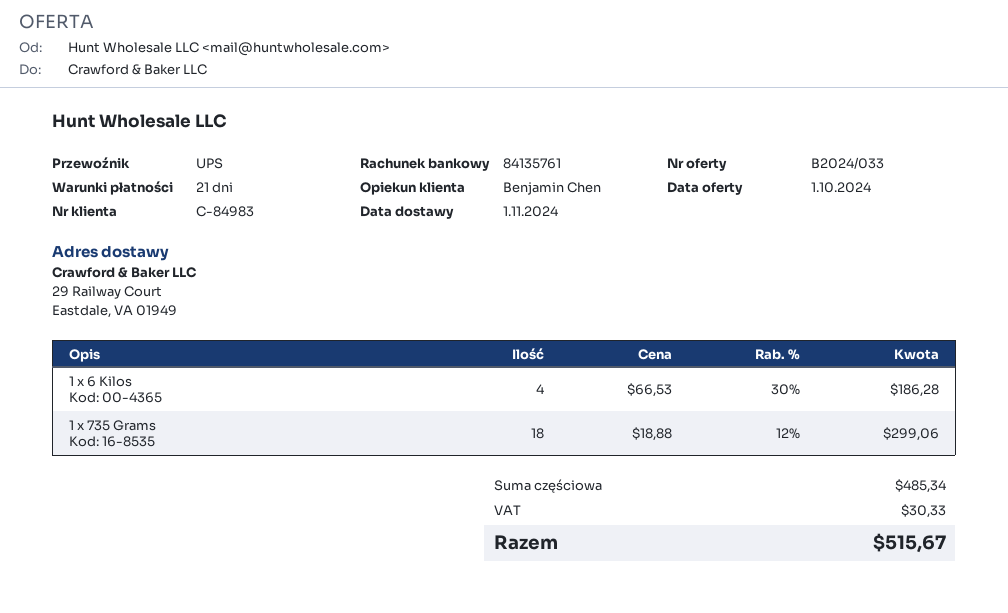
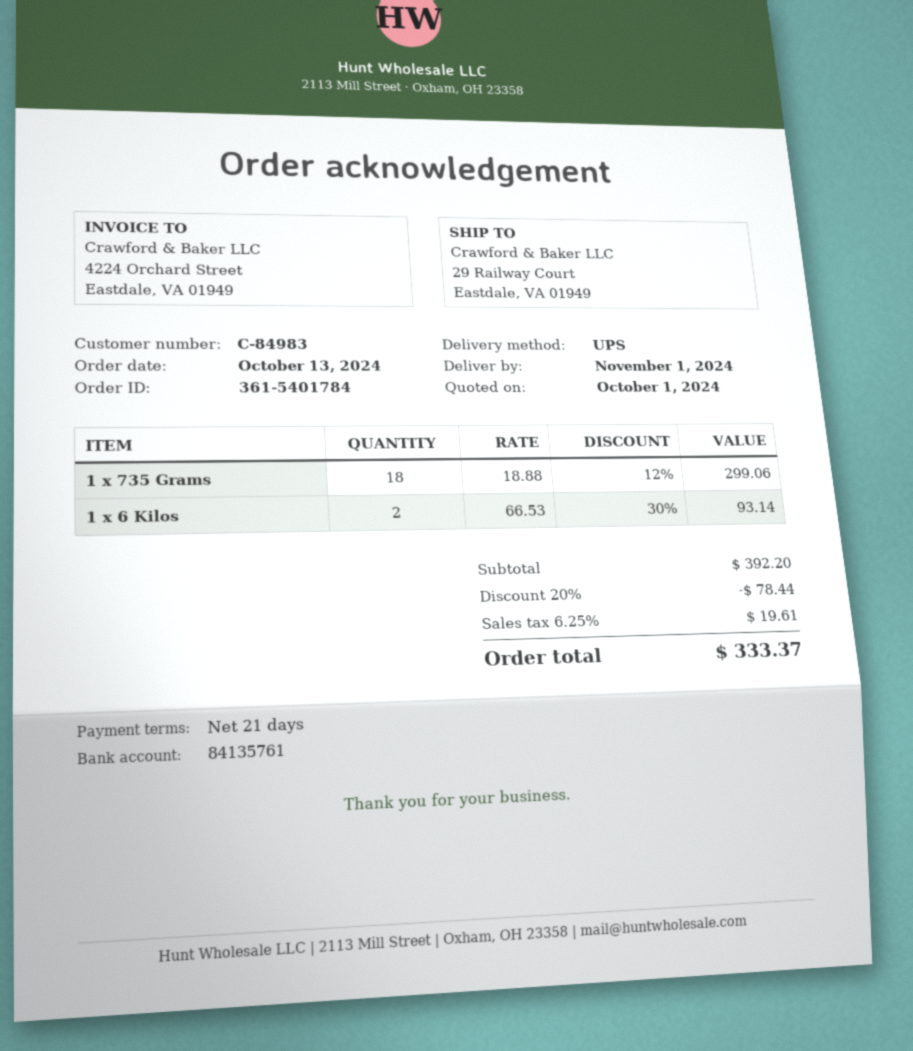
1 x 6 Kilos: 4 x 66.53 - 30% = 186.28 -> 2 x 66.53 - 30% = 93.14
subtotal: 485.34 -> 392.20
discount: none -> 20% = 78.44
tax: 30.33 -> 19.61
total: 515.67 -> 333.37

